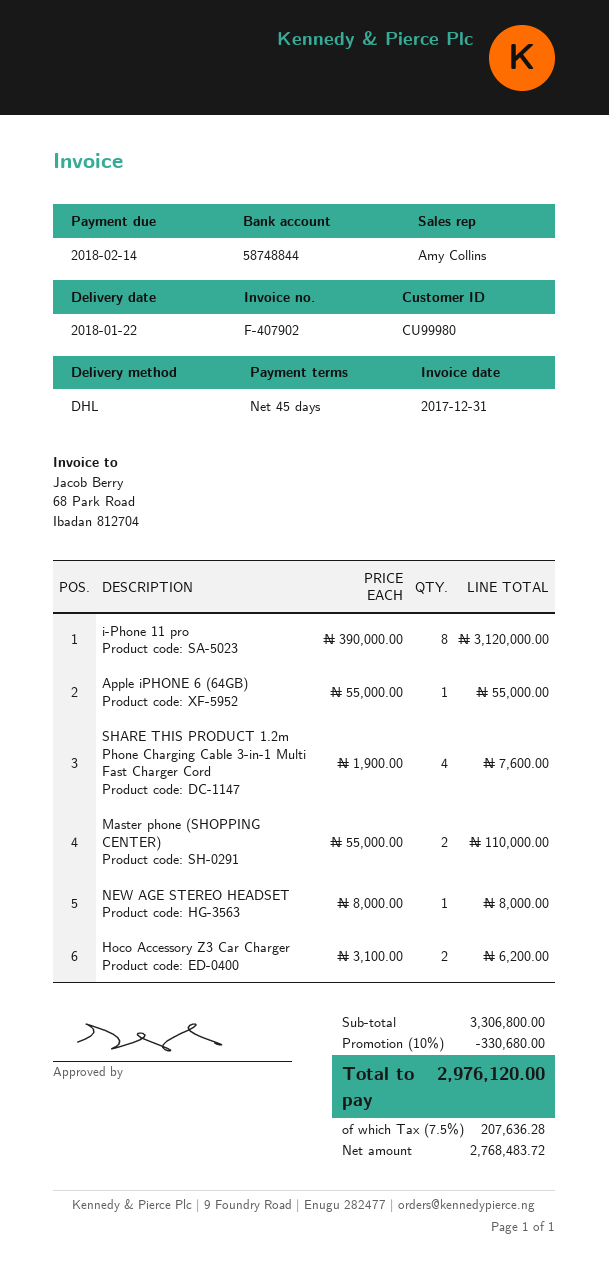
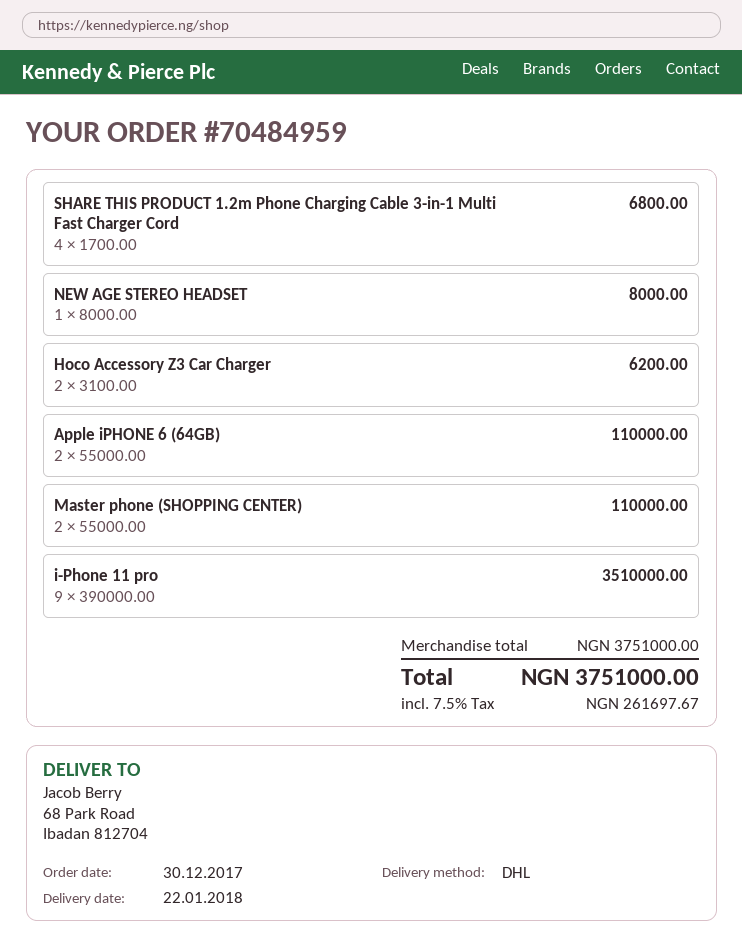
i-Phone 11 pro: 8 x 390000.00 = 3120000.00 -> 9 x 390000.00 = 3510000.00
Apple iPHONE 6 (64GB): 1 x 55000.00 = 55000.00 -> 2 x 55000.00 = 110000.00
SHARE THIS PRODUCT 1.2m Phone Charging Cable 3-in-1 Multi Fast Charger Cord: 4 x 1900.00 = 7600.00 -> 4 x 1700.00 = 6800.00
subtotal: 3306800.00 -> 3751000.00
discount: 10% = 330680.00 -> none
tax: 7.5% = 207636.28 -> 7.5% = 261697.67
total: 2976120.00 -> 3751000.00

